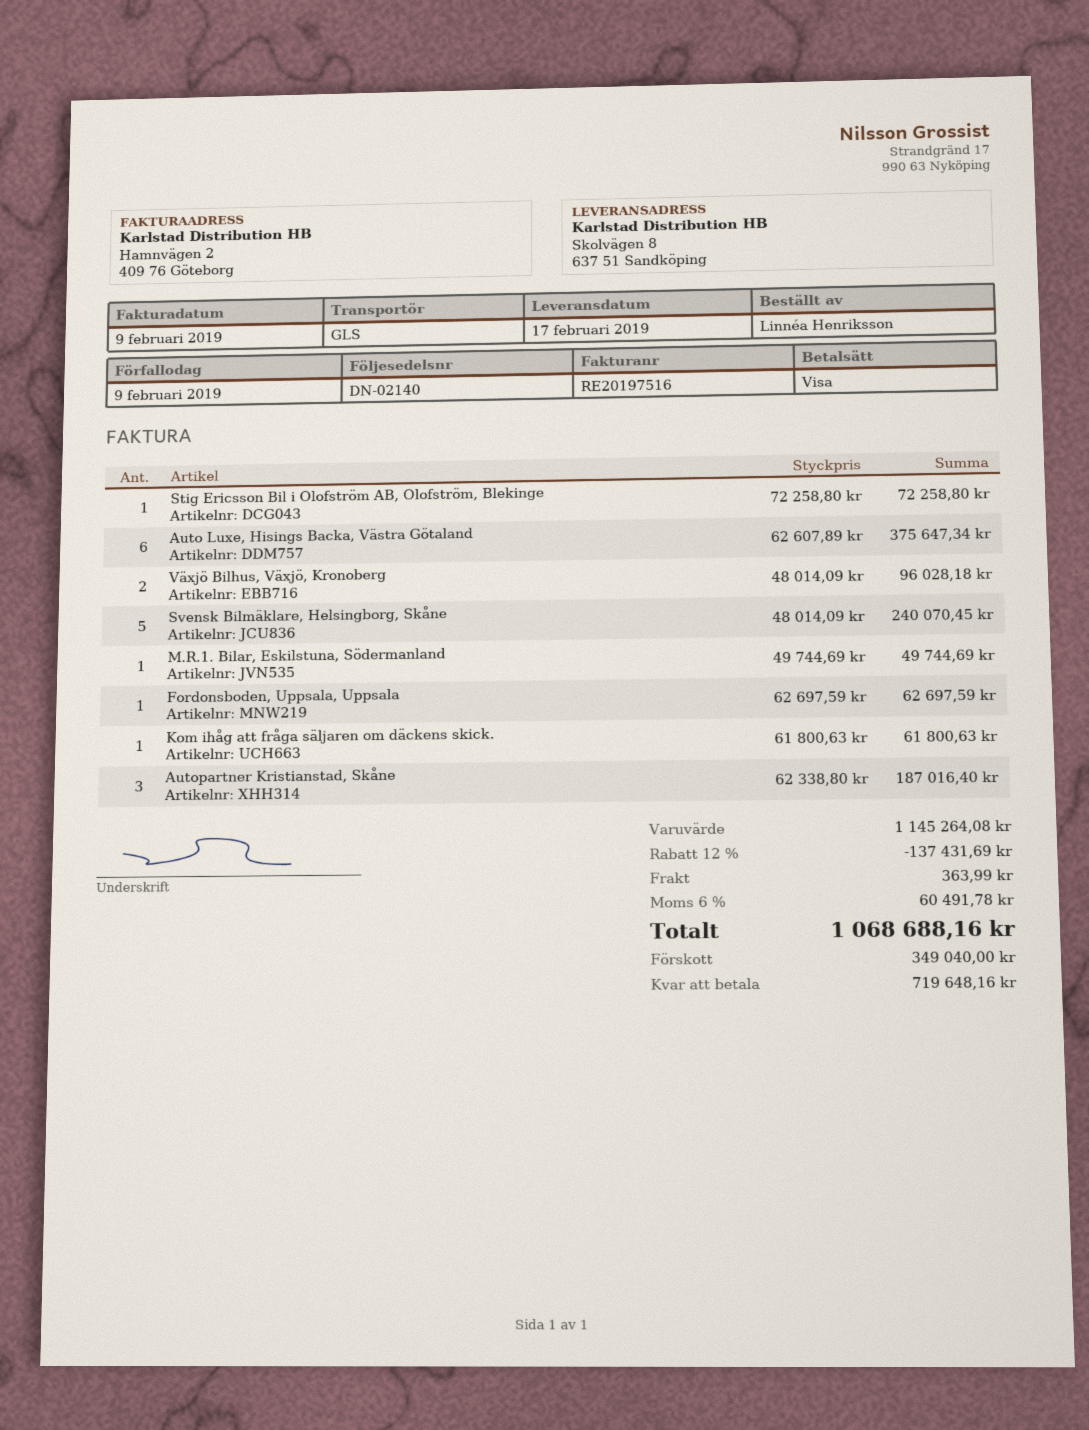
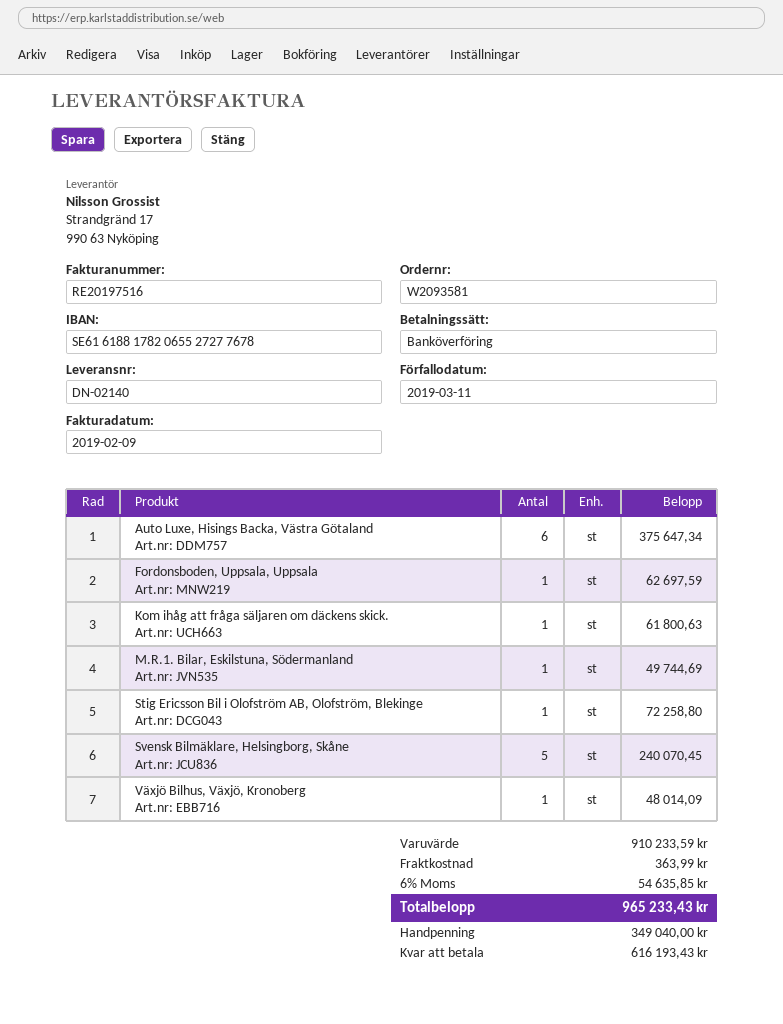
due date: 2019-02-09 -> 2019-03-11
payment method: Visa -> bank transfer
Växjö Bilhus, Växjö, Kronoberg: 2 for 96028.18 -> 1 for 48014.09
Autopartner Kristianstad, Skåne: 3 for 187016.40 -> none
subtotal: 1145264.08 -> 910233.59
discount: 12% = 137431.69 -> none
tax: 6% = 60491.78 -> 6% = 54635.85
total: 1068688.16 -> 965233.43
balance: 719648.16 -> 616193.43

